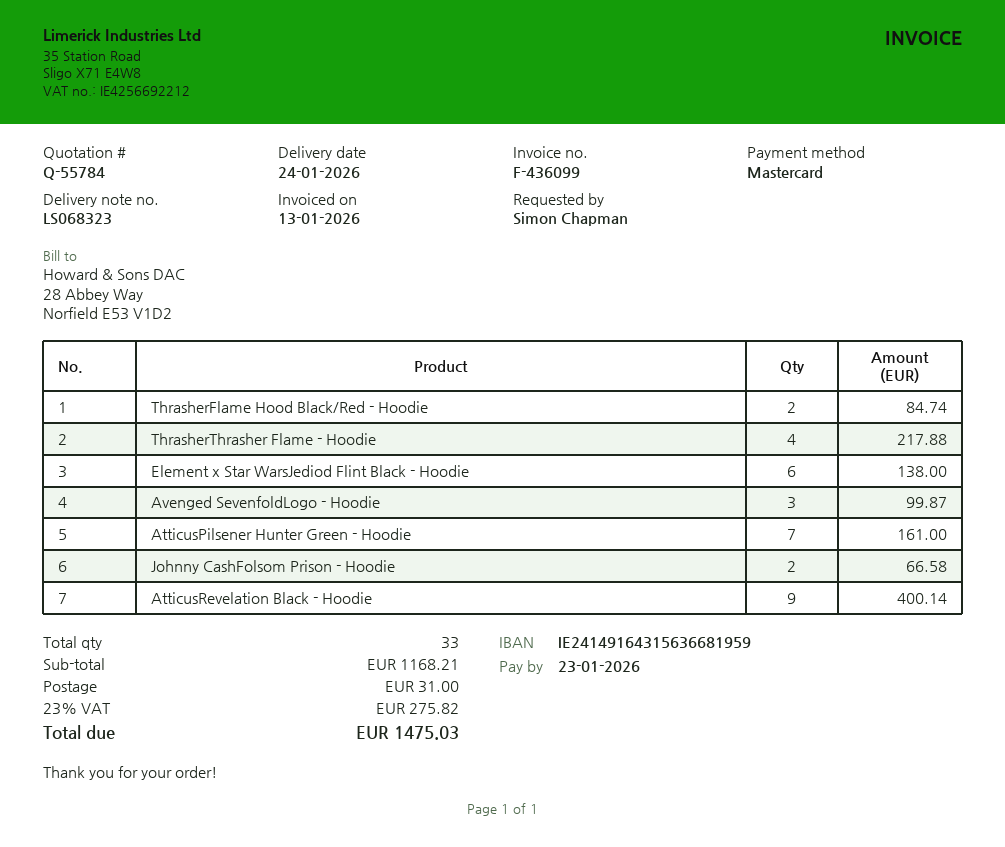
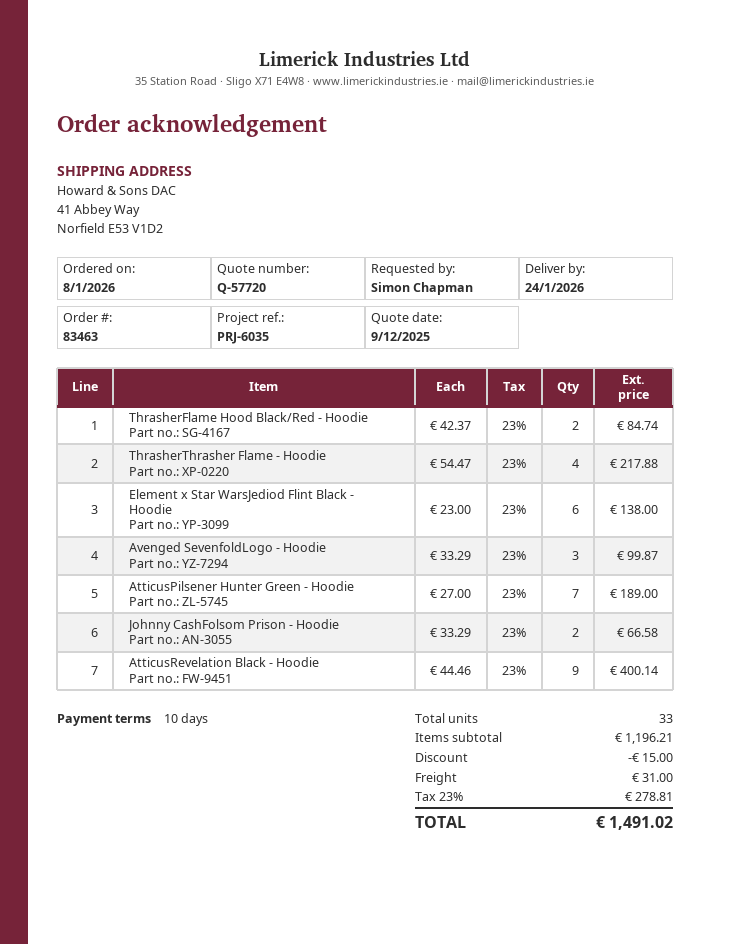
quote number: Q-55784 -> Q-57720
AtticusPilsener Hunter Green - Hoodie: 7 for 161.00 -> 7 for 189.00
subtotal: 1168.21 -> 1196.21
discount: none -> 15.00
tax: 23% = 275.82 -> 23% = 278.81
total: 1475.03 -> 1491.02

